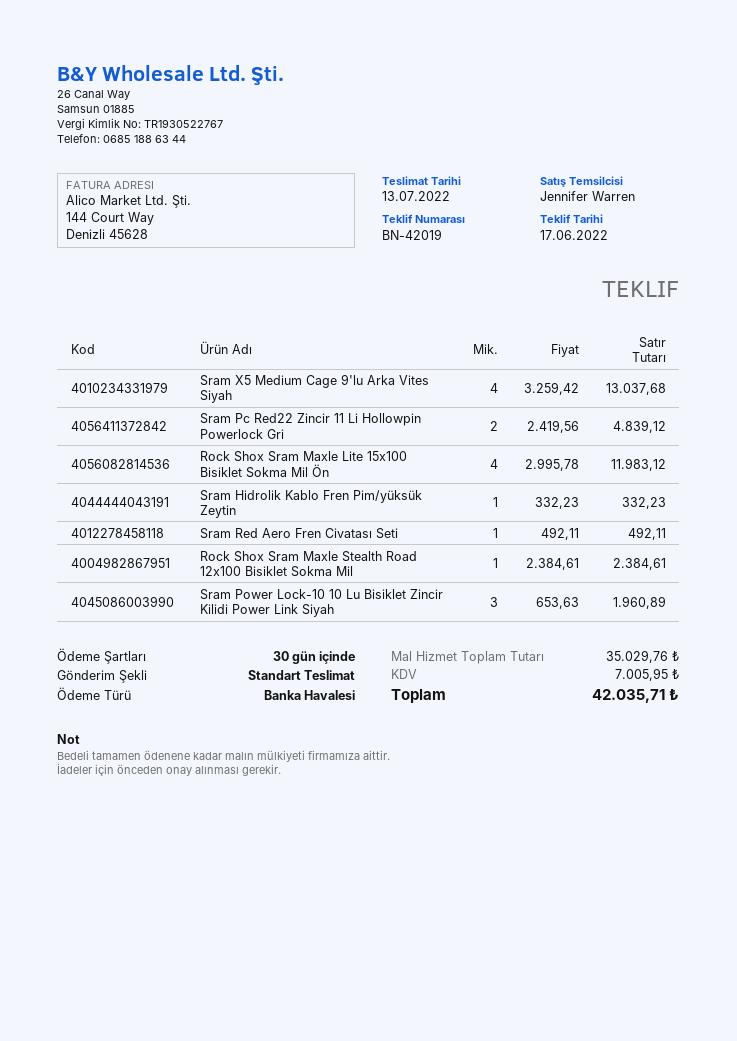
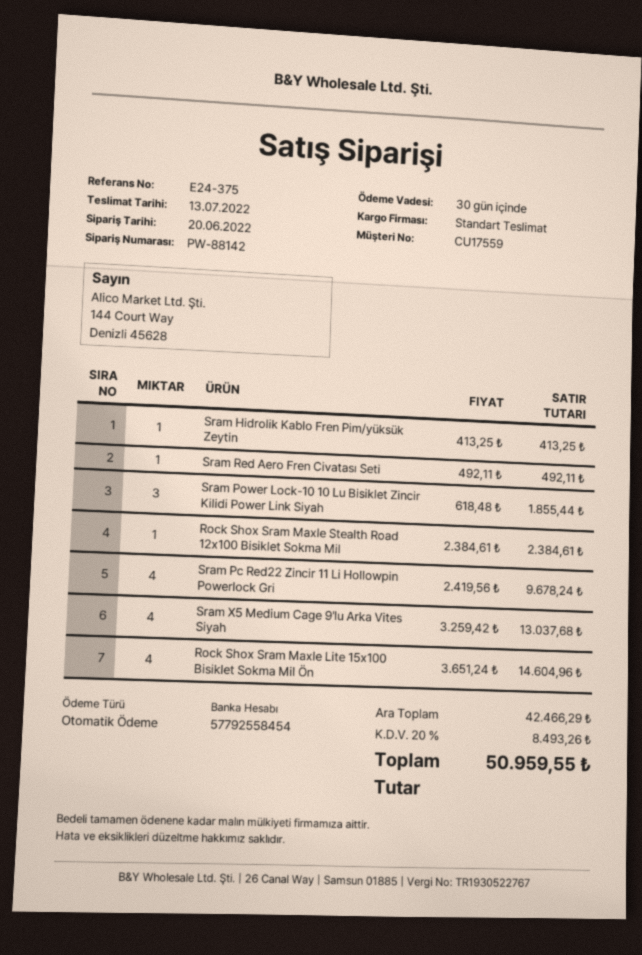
payment method: bank transfer -> direct debit
Sram Pc Red22 Zincir 11 Li Hollowpin Powerlock Gri: 2 x 2419.56 = 4839.12 -> 4 x 2419.56 = 9678.24
Rock Shox Sram Maxle Lite 15x100 Bisiklet Sokma Mil Ön: 4 x 2995.78 = 11983.12 -> 4 x 3651.24 = 14604.96
Sram Hidrolik Kablo Fren Pim/yüksük Zeytin: 1 x 332.23 = 332.23 -> 1 x 413.25 = 413.25
Sram Power Lock-10 10 Lu Bisiklet Zincir Kilidi Power Link Siyah: 3 x 653.63 = 1960.89 -> 3 x 618.48 = 1855.44
subtotal: 35029.76 -> 42466.29
tax: 7005.95 -> 8493.26
total: 42035.71 -> 50959.55

